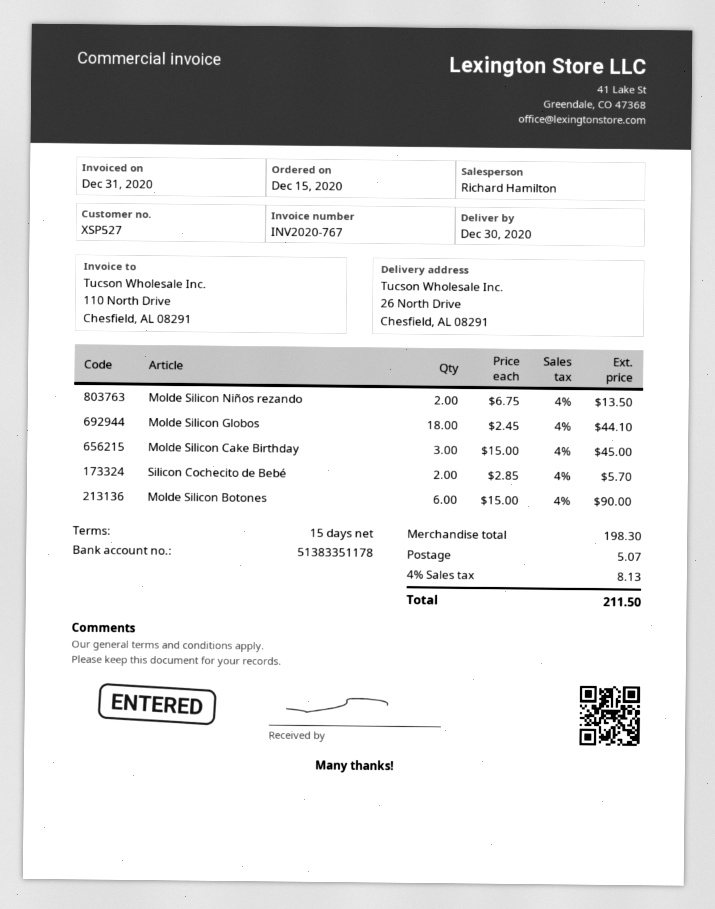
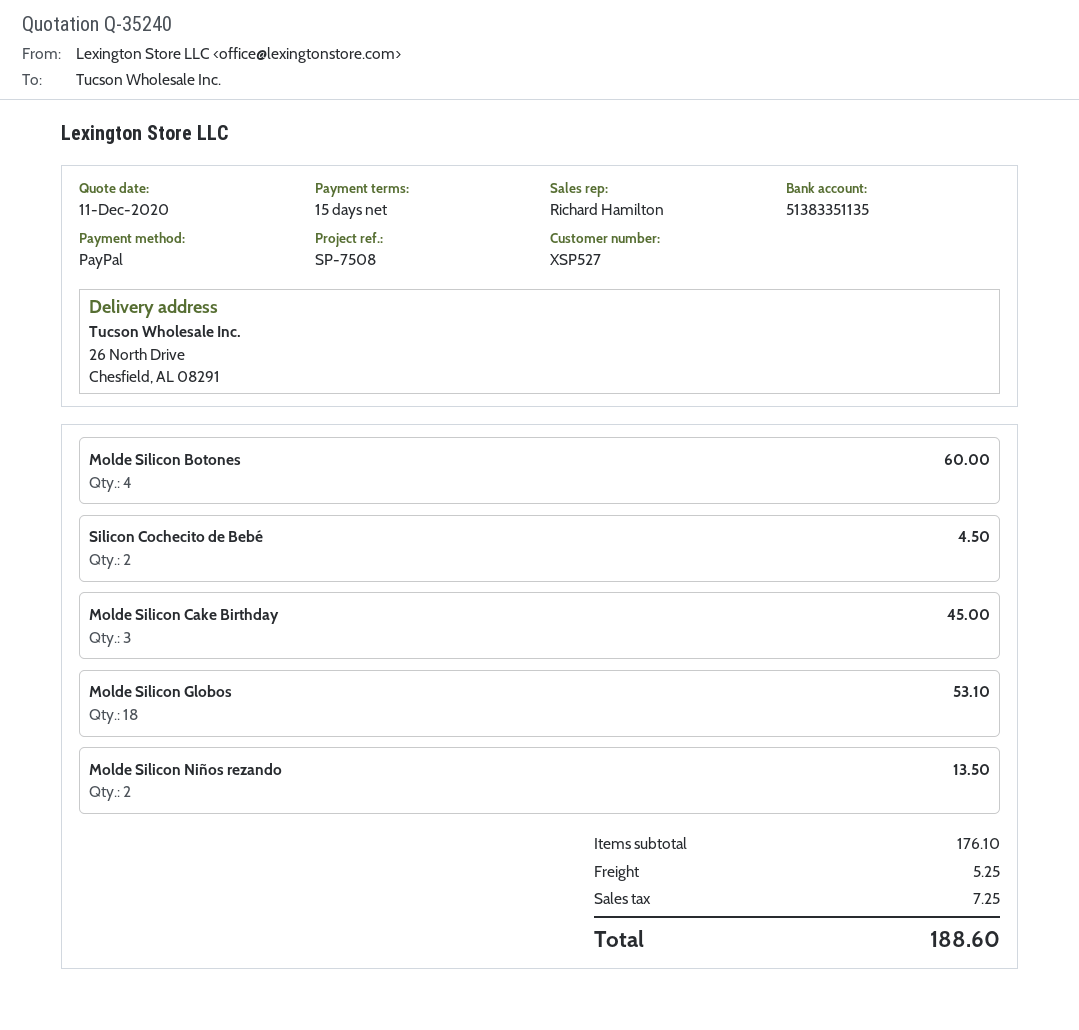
bank account: 51383351178 -> 51383351135
Molde Silicon Globos: 18 for 44.10 -> 18 for 53.10
Silicon Cochecito de Bebé: 2 for 5.70 -> 2 for 4.50
Molde Silicon Botones: 6 for 90.00 -> 4 for 60.00
subtotal: 198.30 -> 176.10
shipping: 5.07 -> 5.25
tax: 8.13 -> 7.25
total: 211.50 -> 188.60

